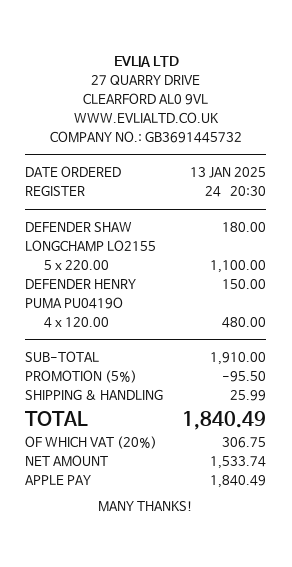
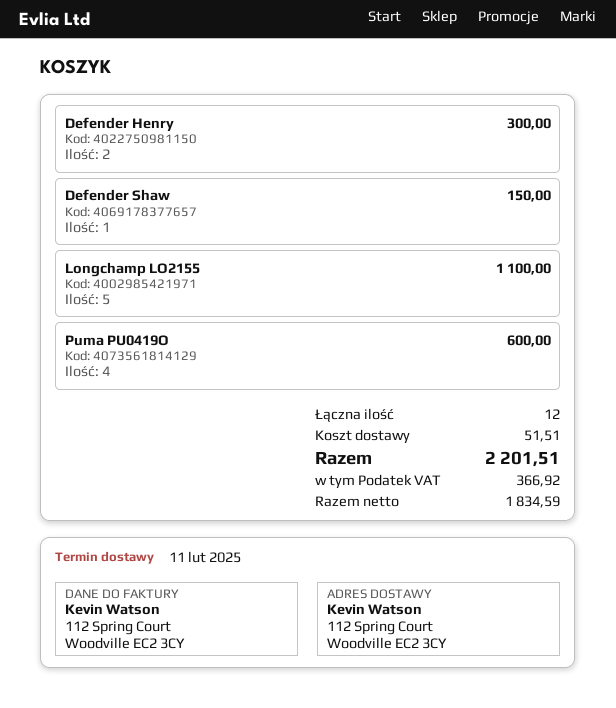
DEFENDER SHAW: 1 for 180.00 -> 1 for 150.00
DEFENDER HENRY: 1 for 150.00 -> 2 for 300.00
PUMA PU0419O: 4 for 480.00 -> 4 for 600.00
discount: 5% = 95.50 -> none
shipping: 25.99 -> 51.51
net: 1533.74 -> 1834.59
tax: 306.75 -> 366.92
total: 1840.49 -> 2201.51

